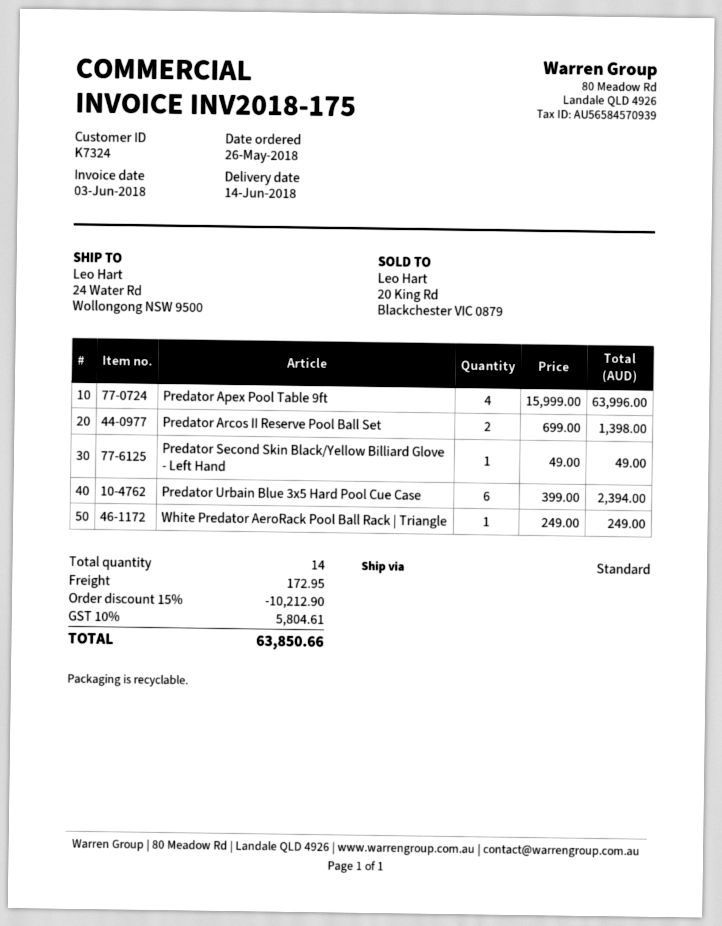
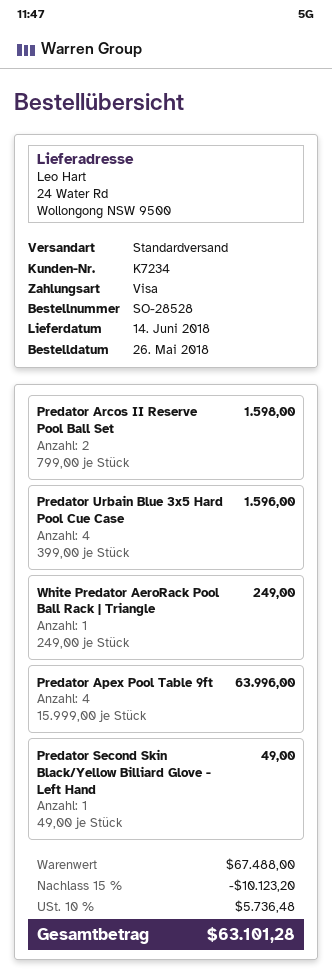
customer number: K7324 -> K7234
Predator Arcos II Reserve Pool Ball Set: 2 x 699.00 = 1398.00 -> 2 x 799.00 = 1598.00
Predator Urbain Blue 3x5 Hard Pool Cue Case: 6 x 399.00 = 2394.00 -> 4 x 399.00 = 1596.00
discount: 15% = 10212.90 -> 15% = 10123.20
shipping: 172.95 -> none
tax: 10% = 5804.61 -> 10% = 5736.48
total: 63850.66 -> 63101.28

